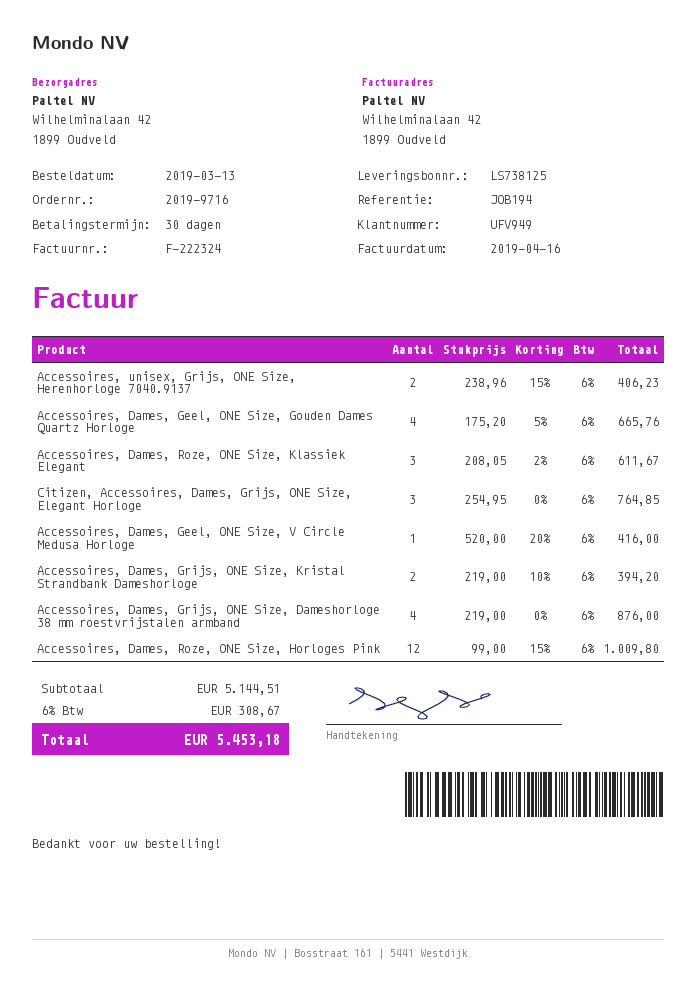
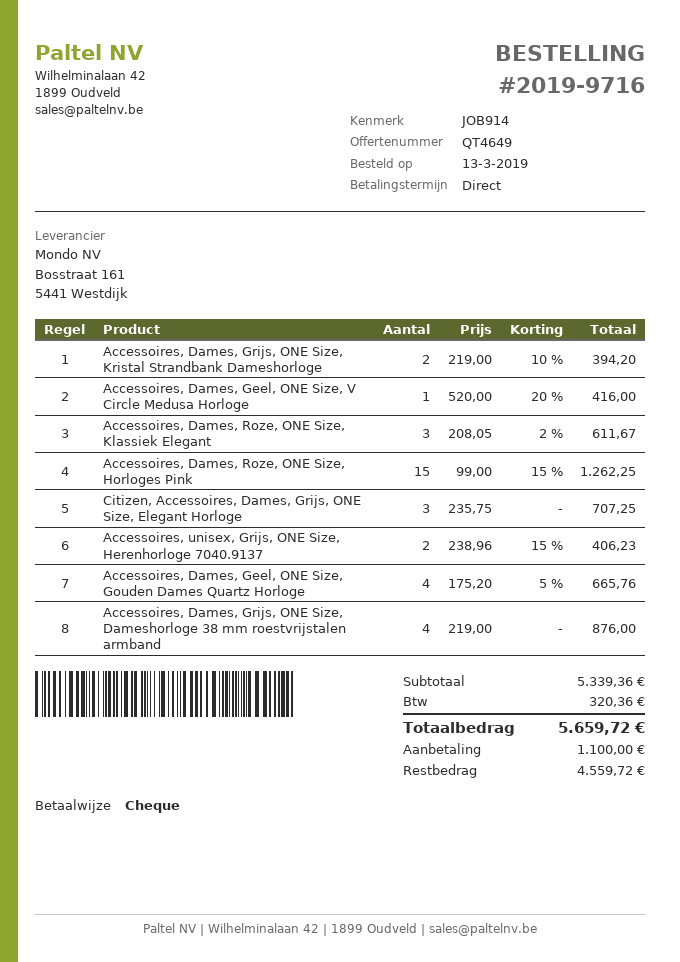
payment terms: 30 days -> on receipt
reference: JOB194 -> JOB914
Citizen, Accessoires, Dames, Grijs, ONE Size, Elegant Horloge: 3 x 254.95 = 764.85 -> 3 x 235.75 = 707.25
Accessoires, Dames, Roze, ONE Size, Horloges Pink: 12 x 99.00 - 15% = 1009.80 -> 15 x 99.00 - 15% = 1262.25
subtotal: 5144.51 -> 5339.36
tax: 308.67 -> 320.36
total: 5453.18 -> 5659.72

